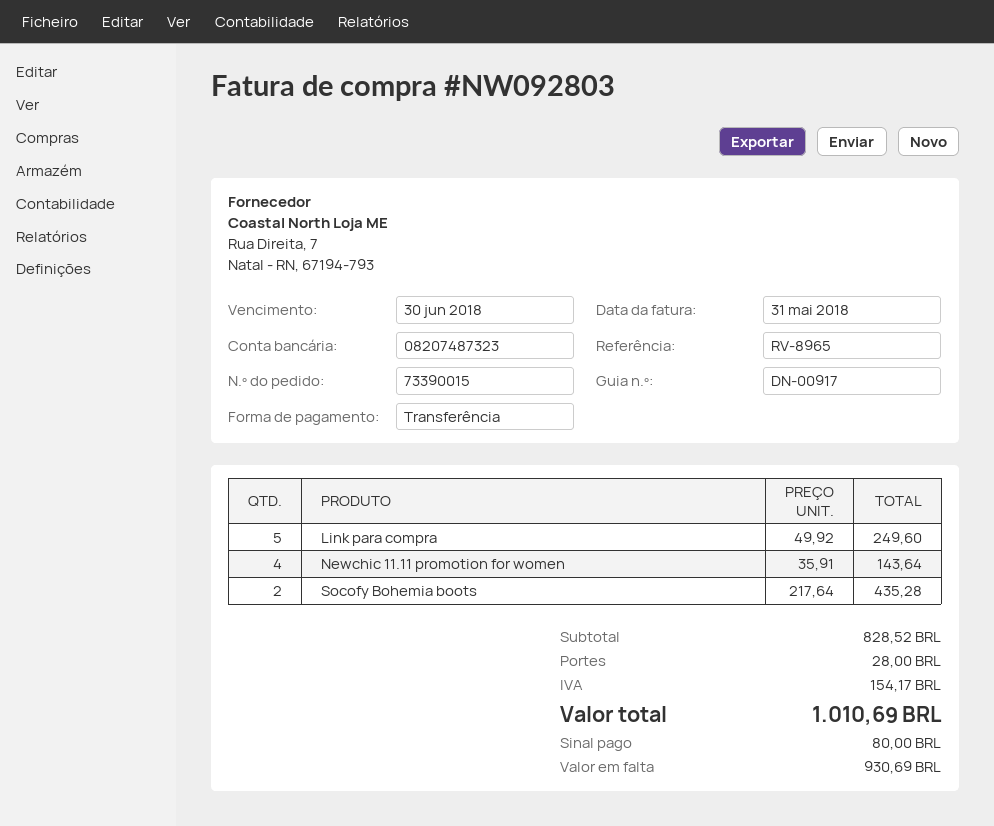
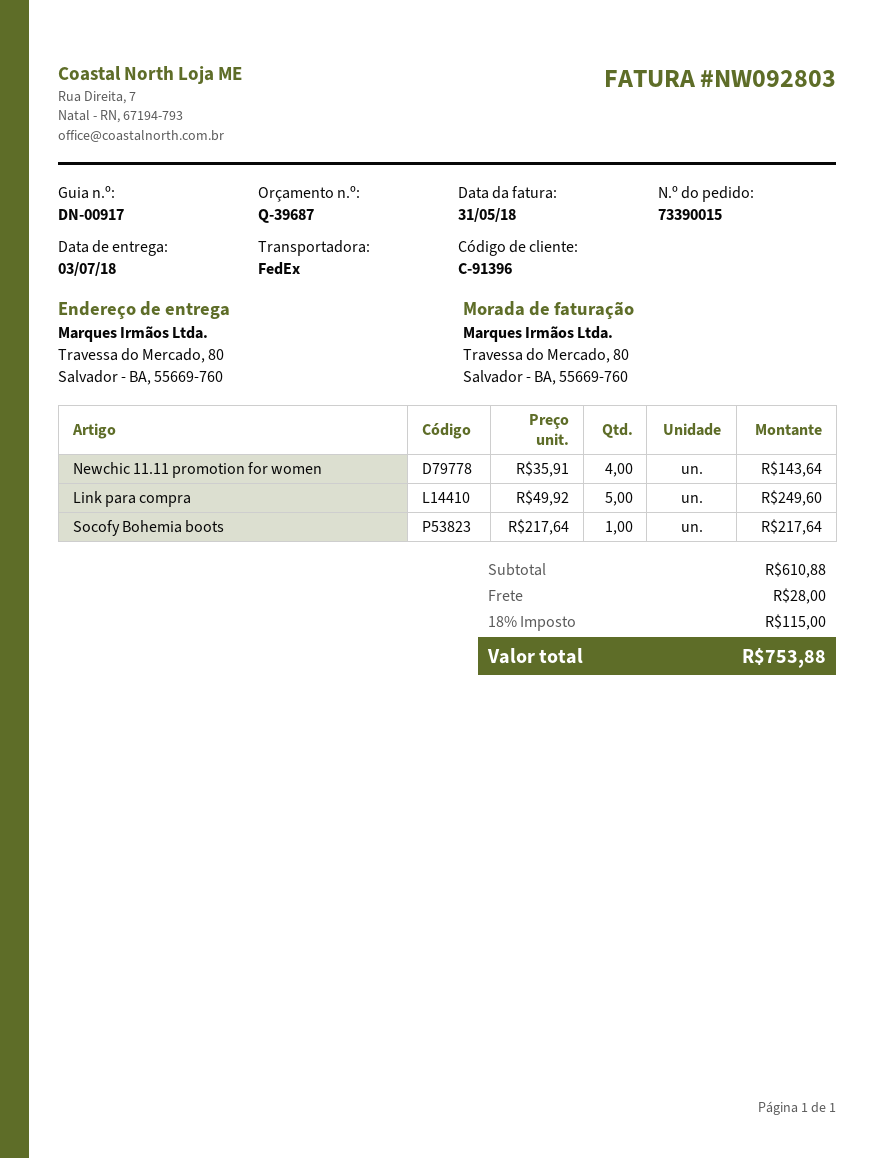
Socofy Bohemia boots: 2 x 217.64 = 435.28 -> 1 x 217.64 = 217.64
subtotal: 828.52 -> 610.88
tax: 154.17 -> 115.00
total: 1010.69 -> 753.88

